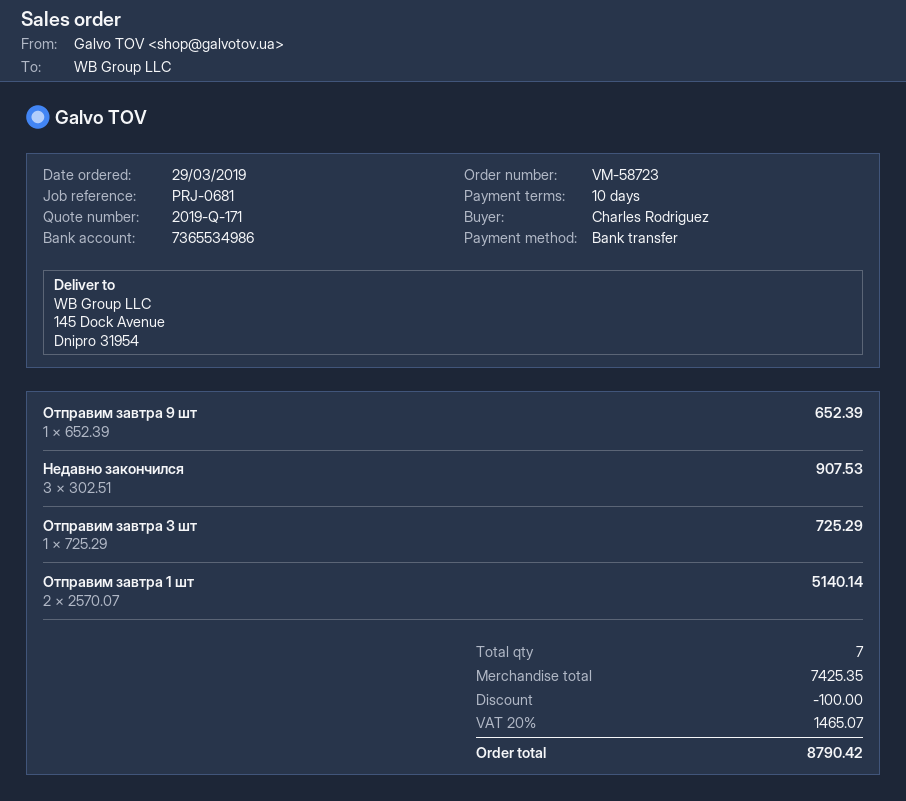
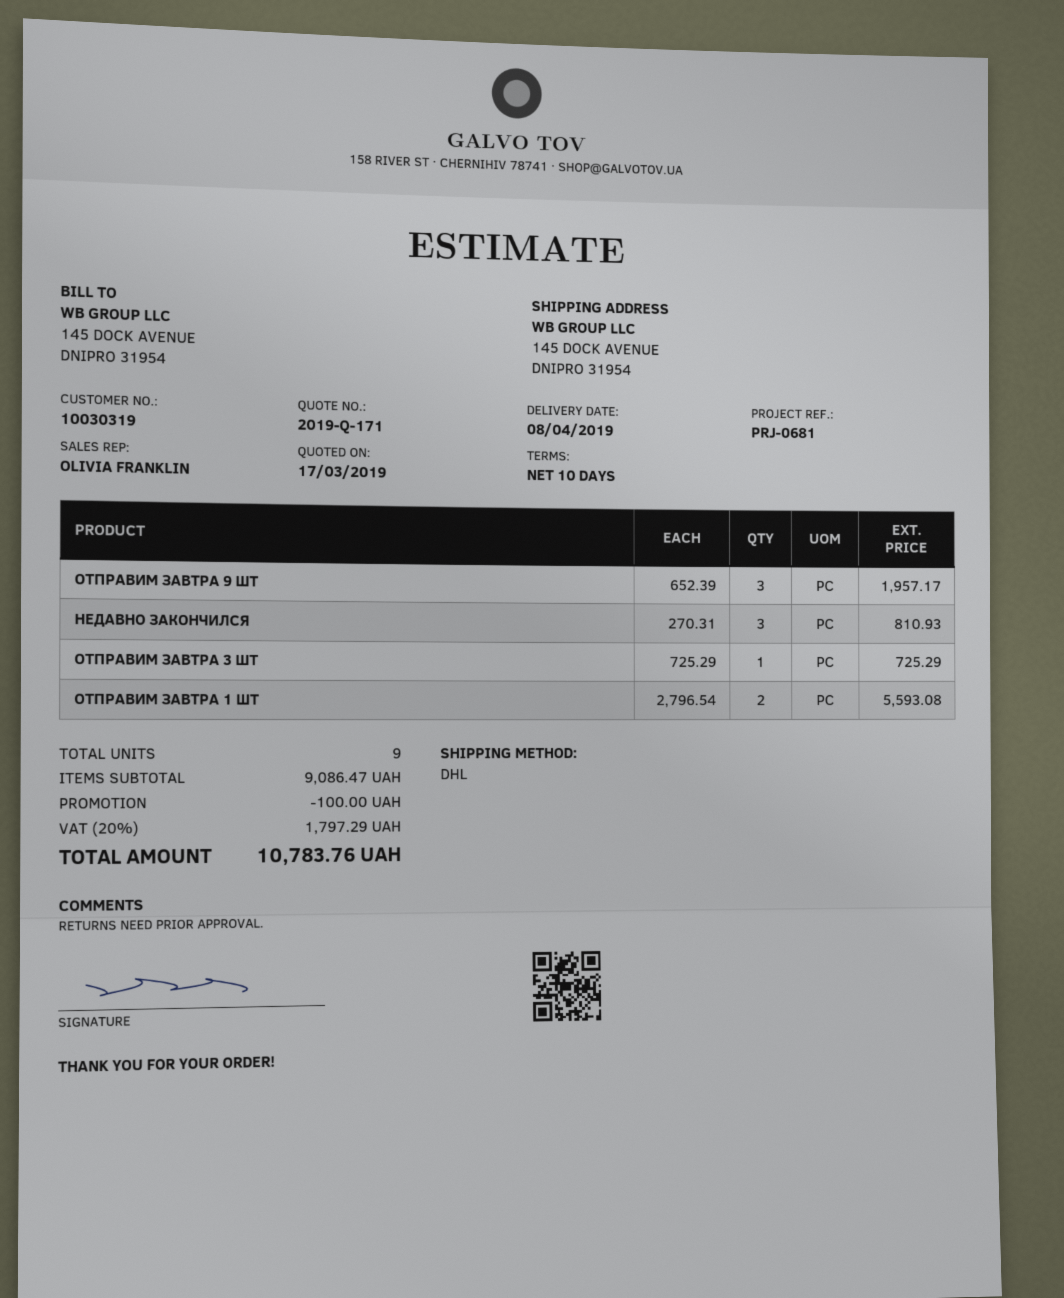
Отправим завтра 9 шт: 1 x 652.39 = 652.39 -> 3 x 652.39 = 1957.17
Недавно закончился: 3 x 302.51 = 907.53 -> 3 x 270.31 = 810.93
Отправим завтра 1 шт: 2 x 2570.07 = 5140.14 -> 2 x 2796.54 = 5593.08
total quantity: 7 -> 9
subtotal: 7425.35 -> 9086.47
tax: 20% = 1465.07 -> 20% = 1797.29
total: 8790.42 -> 10783.76

